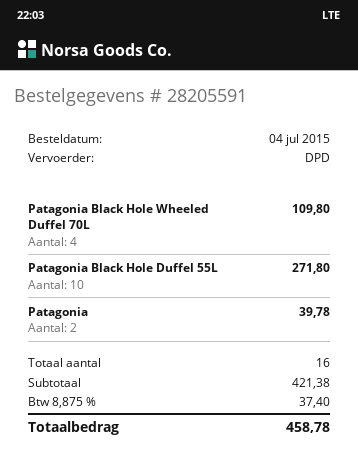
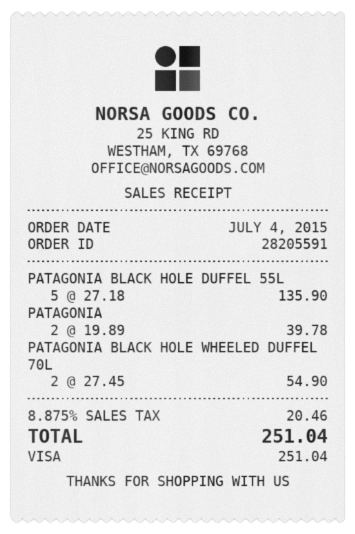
Patagonia Black Hole Wheeled Duffel 70L: 4 for 109.80 -> 2 for 54.90
Patagonia Black Hole Duffel 55L: 10 for 271.80 -> 5 for 135.90
tax: 8.875% = 37.40 -> 8.875% = 20.46
total: 458.78 -> 251.04

